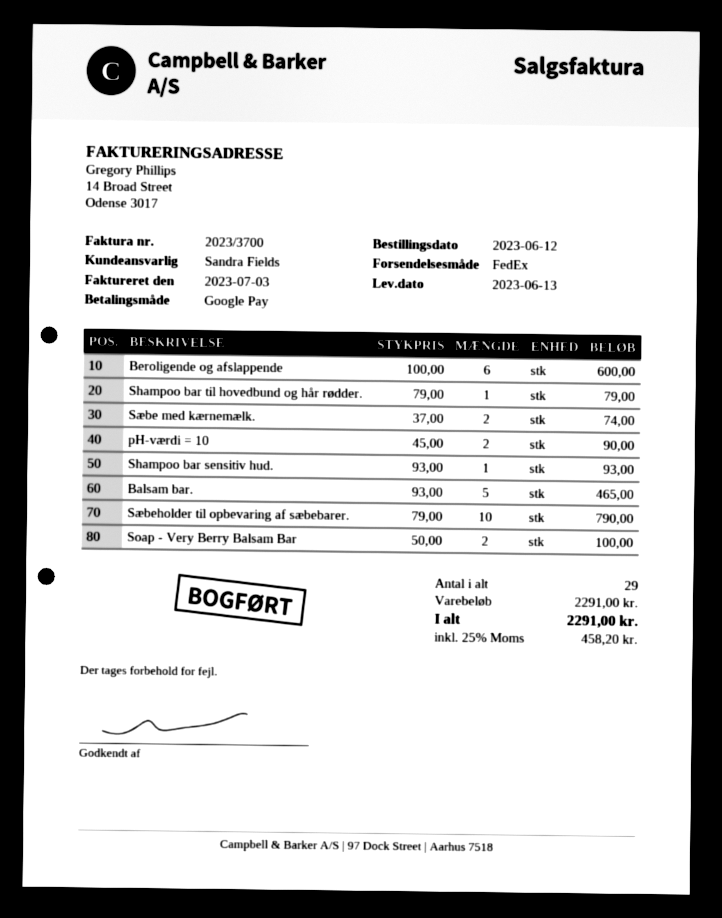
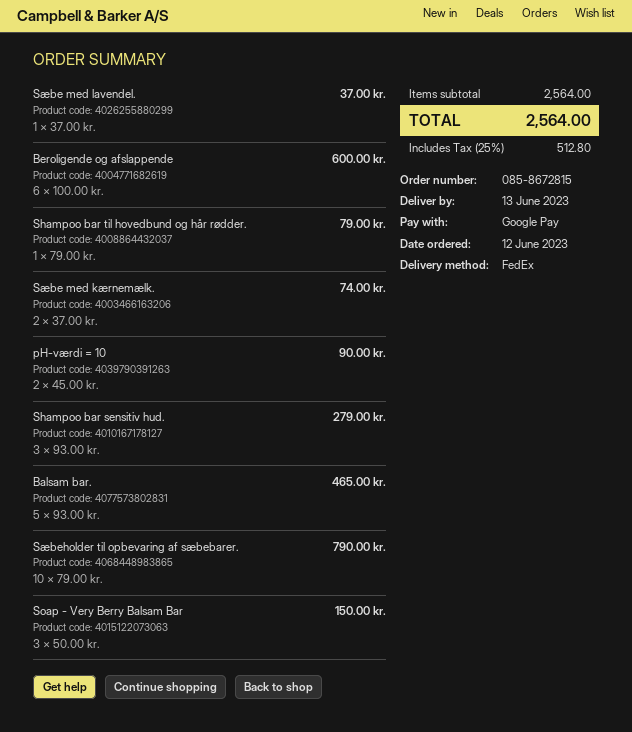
Shampoo bar sensitiv hud.: 1 x 93.00 = 93.00 -> 3 x 93.00 = 279.00
Soap - Very Berry Balsam Bar: 2 x 50.00 = 100.00 -> 3 x 50.00 = 150.00
Sæbe med lavendel.: none -> 1 x 37.00 = 37.00
subtotal: 2291.00 -> 2564.00
tax: 25% = 458.20 -> 25% = 512.80
total: 2291.00 -> 2564.00

